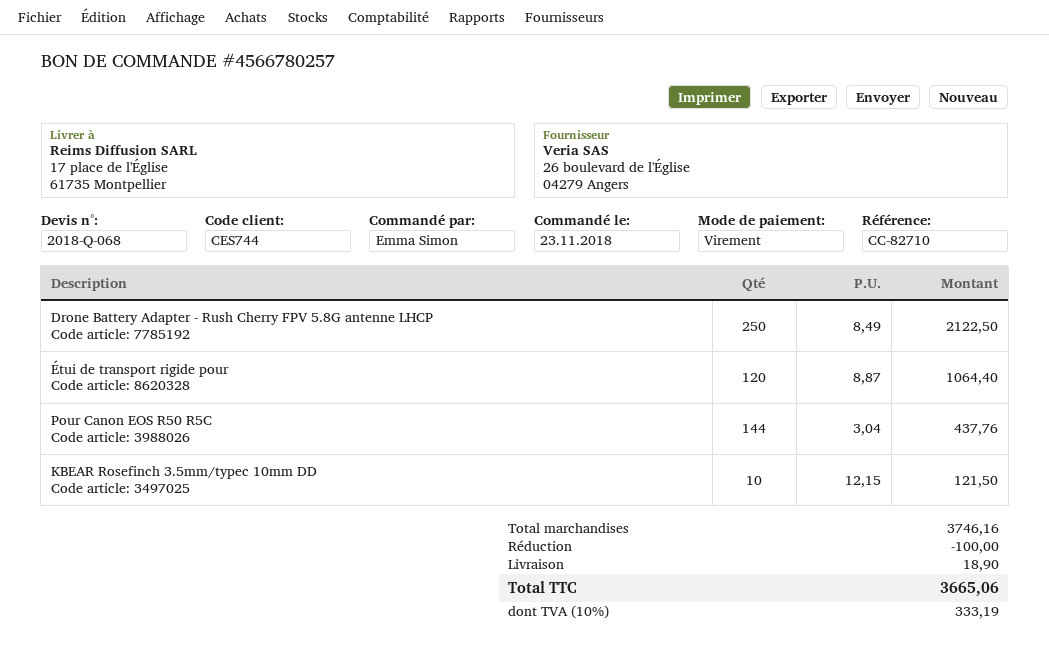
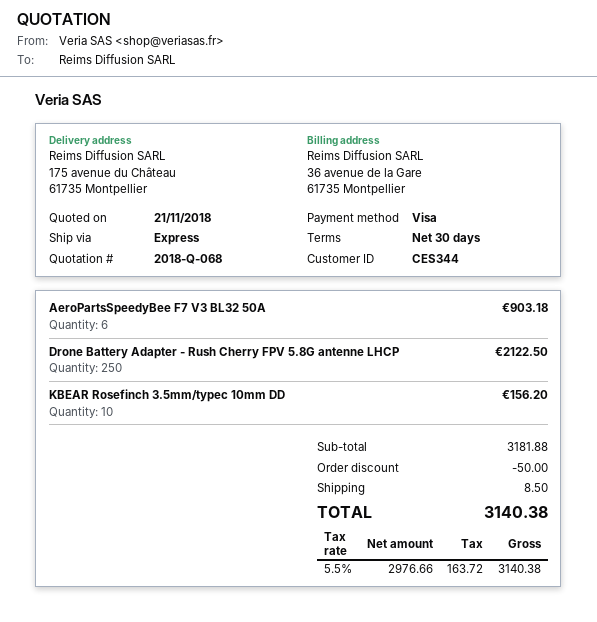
customer number: CES744 -> CES344
payment method: bank transfer -> Visa
ship to: 17 place de l'Église, 61735 Montpellier -> 175 avenue du Château, 61735 Montpellier
Étui de transport rigide pour: 120 for 1064.40 -> none
Pour Canon EOS R50 R5C: 144 for 437.76 -> none
KBEAR Rosefinch 3.5mm/typec 10mm DD: 10 for 121.50 -> 10 for 156.20
AeroPartsSpeedyBee F7 V3 BL32 50A: none -> 6 for 903.18
subtotal: 3746.16 -> 3181.88
discount: 100.00 -> 50.00
shipping: 18.90 -> 8.50
tax: 10% = 333.19 -> 5.5% = 163.72
total: 3665.06 -> 3140.38

